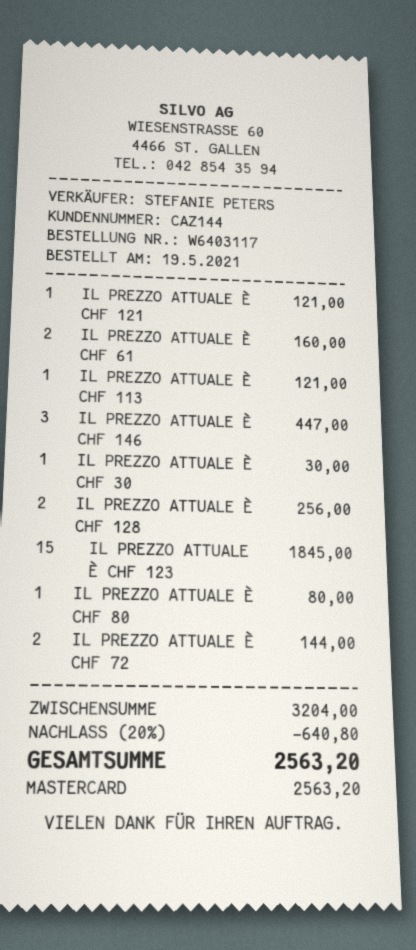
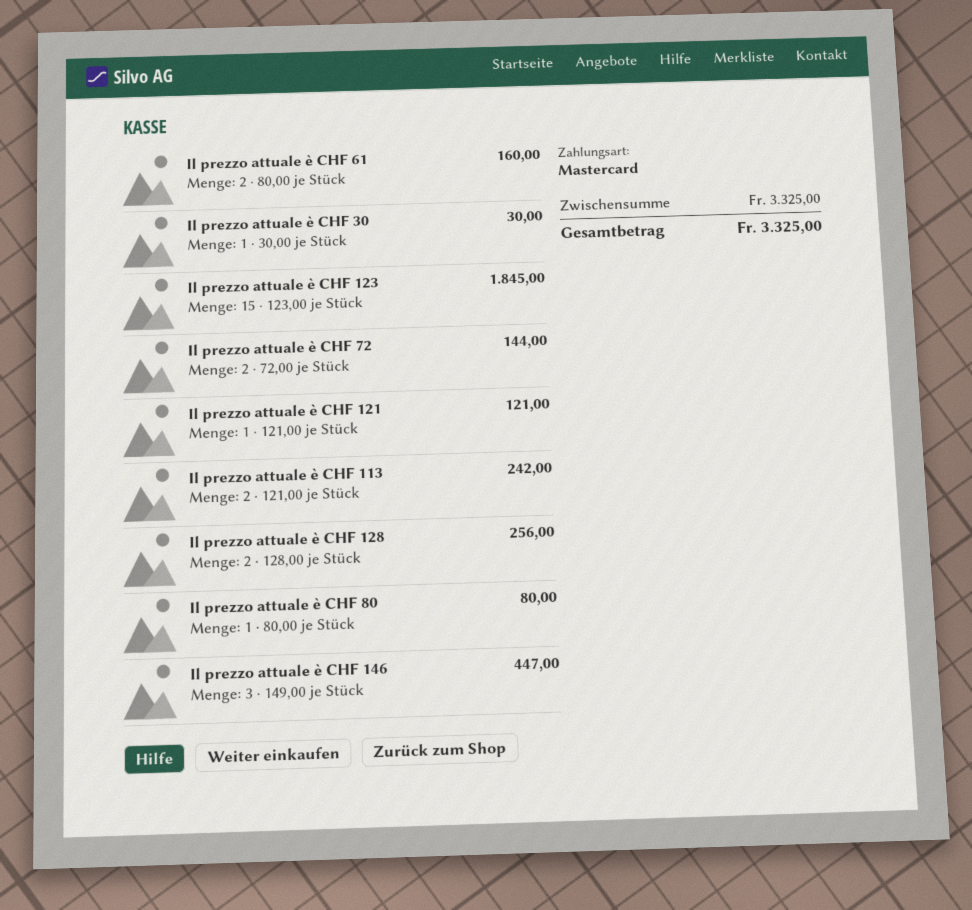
IL PREZZO ATTUALE È CHF 113: 1 for 121.00 -> 2 for 242.00
subtotal: 3204.00 -> 3325.00
discount: 20% = 640.80 -> none
total: 2563.20 -> 3325.00

